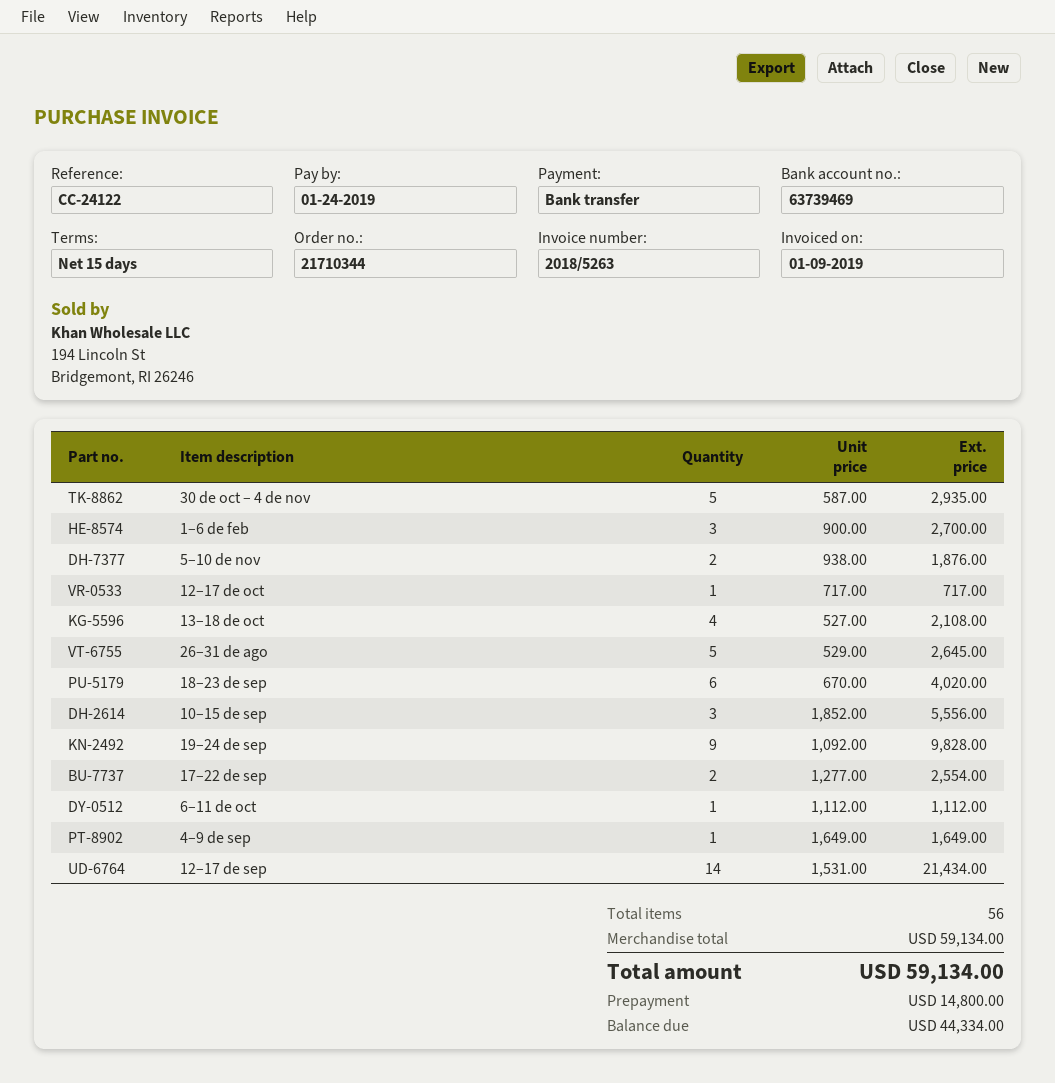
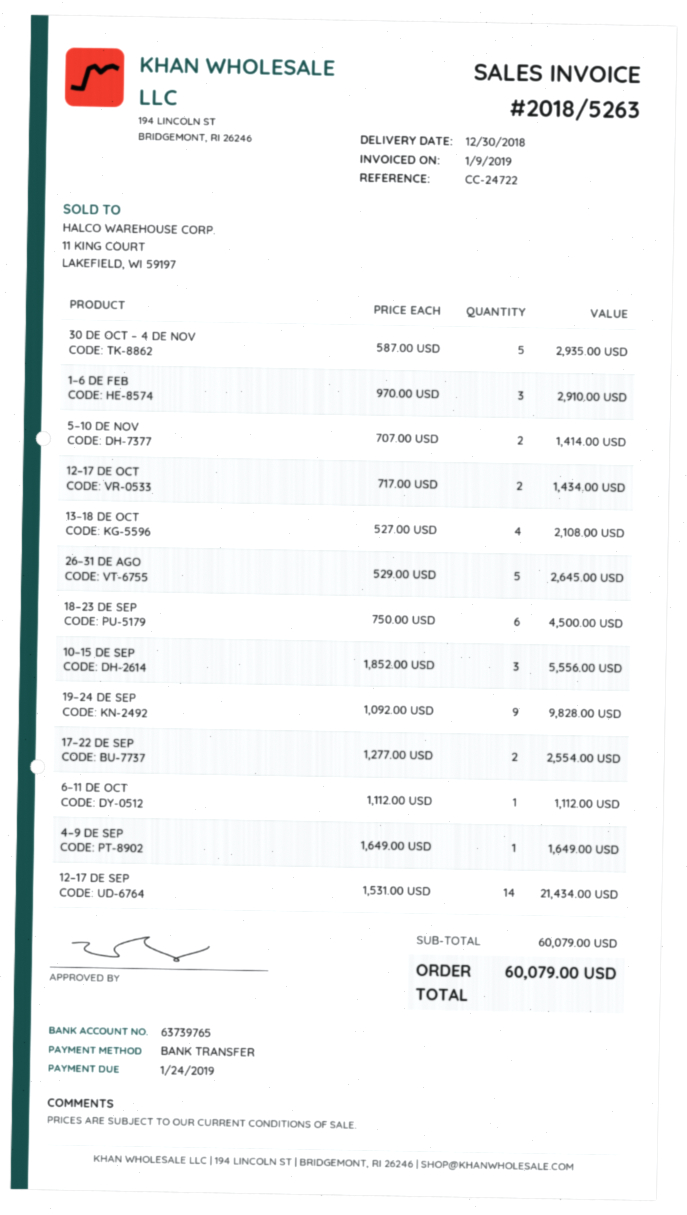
reference: CC-24122 -> CC-24722
bank account: 63739469 -> 63739765
1–6 de feb: 3 x 900.00 = 2700.00 -> 3 x 970.00 = 2910.00
5–10 de nov: 2 x 938.00 = 1876.00 -> 2 x 707.00 = 1414.00
12–17 de oct: 1 x 717.00 = 717.00 -> 2 x 717.00 = 1434.00
18–23 de sep: 6 x 670.00 = 4020.00 -> 6 x 750.00 = 4500.00
subtotal: 59134.00 -> 60079.00
total: 59134.00 -> 60079.00

